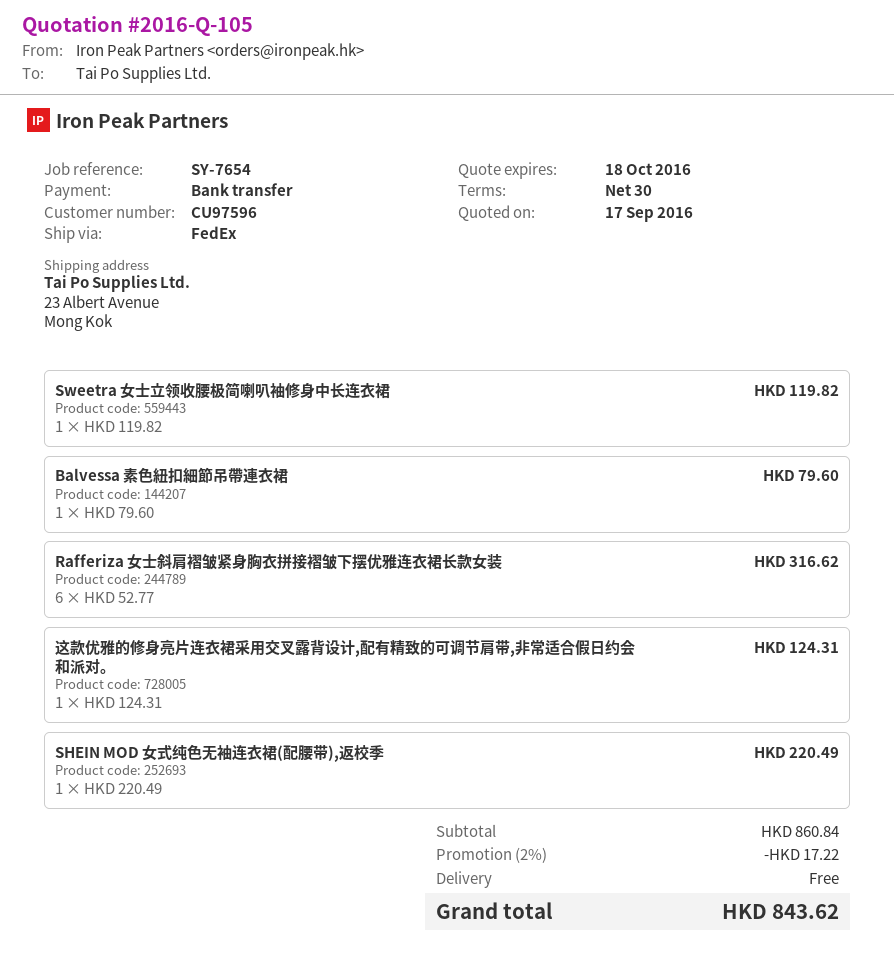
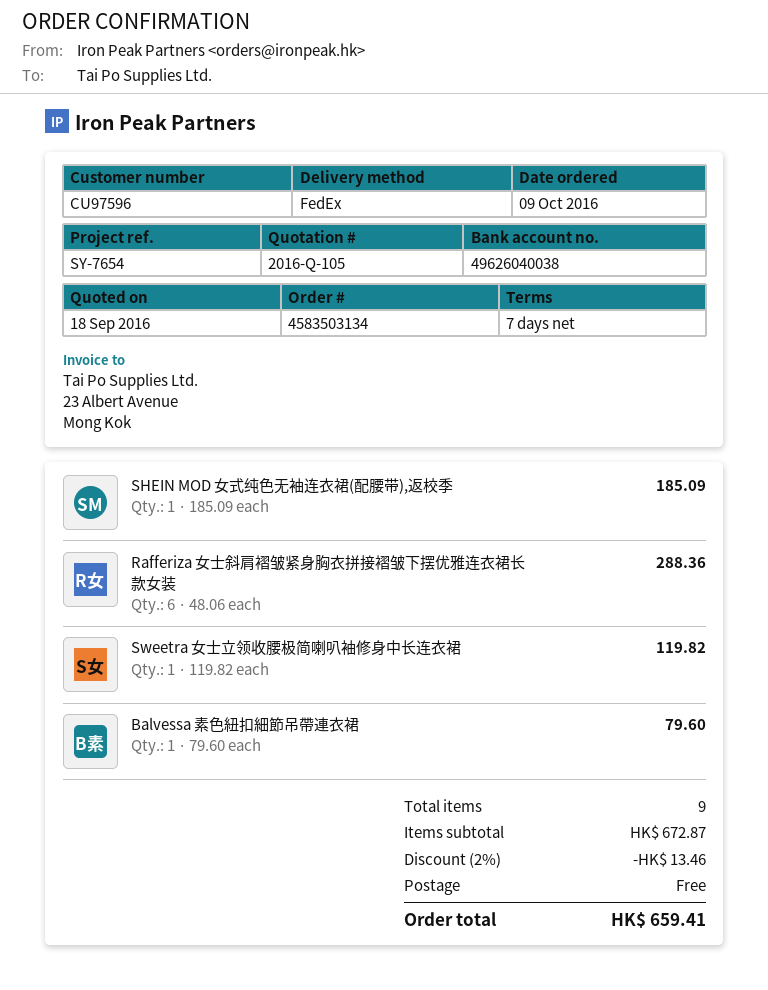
quote date: 2016-09-17 -> 2016-09-18
payment terms: 30 days -> 7 days
Rafferiza 女士斜肩褶皱紧身胸衣拼接褶皱下摆优雅连衣裙长款女装: 6 x 52.77 = 316.62 -> 6 x 48.06 = 288.36
这款优雅的修身亮片连衣裙采用交叉露背设计,配有精致的可调节肩带,非常适合假日约会和派对。: 1 x 124.31 = 124.31 -> none
SHEIN MOD 女式纯色无袖连衣裙(配腰带),返校季: 1 x 220.49 = 220.49 -> 1 x 185.09 = 185.09
subtotal: 860.84 -> 672.87
discount: 2% = 17.22 -> 2% = 13.46
total: 843.62 -> 659.41

